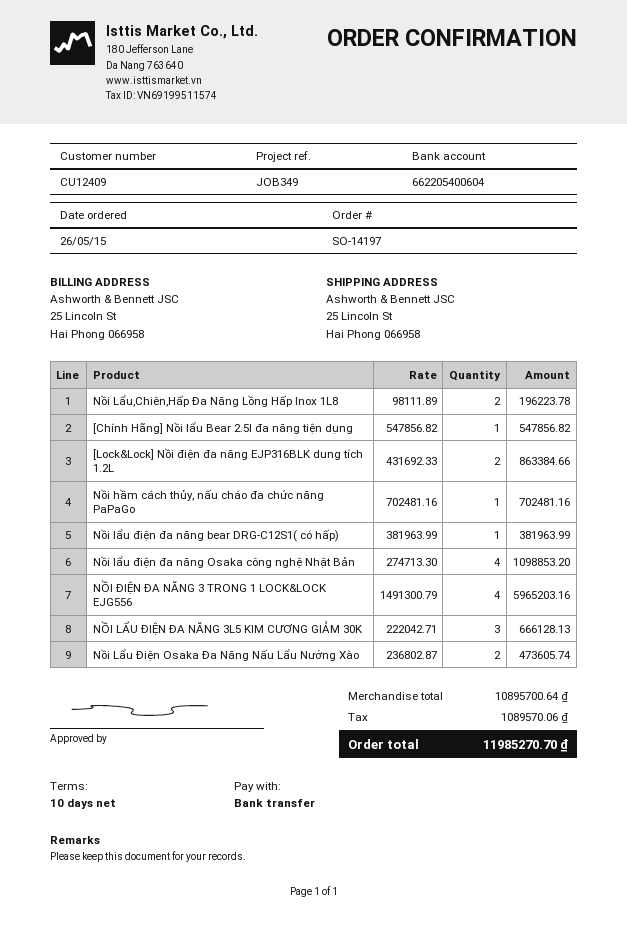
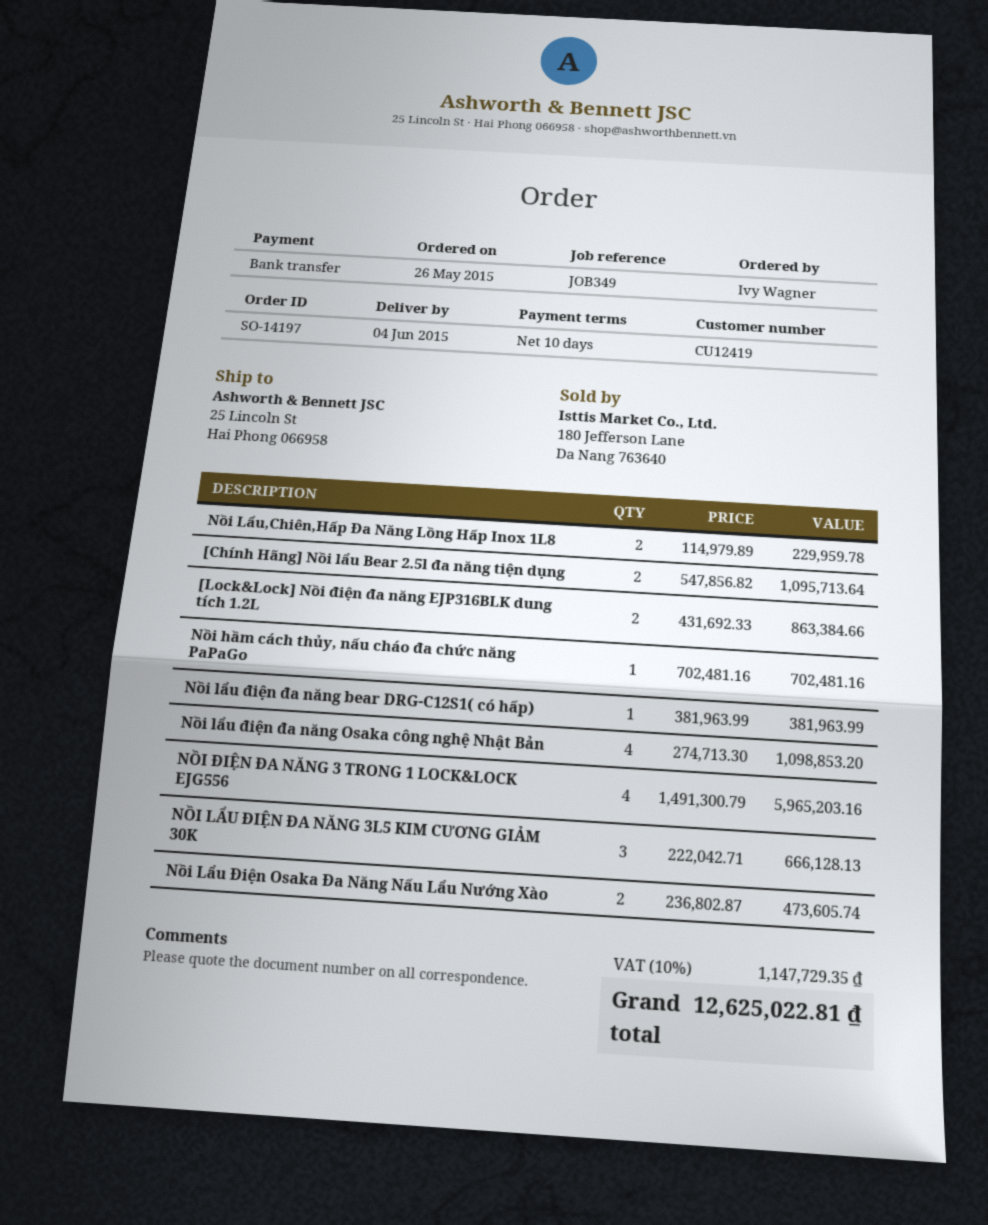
customer number: CU12409 -> CU12419
Nồi Lẩu,Chiên,Hấp Đa Năng Lồng Hấp Inox 1L8: 2 x 98111.89 = 196223.78 -> 2 x 114979.89 = 229959.78
[Chính Hãng] Nồi lẩu Bear 2.5l đa năng tiện dụng: 1 x 547856.82 = 547856.82 -> 2 x 547856.82 = 1095713.64
tax: 1089570.06 -> 1147729.35
total: 11985270.70 -> 12625022.81

